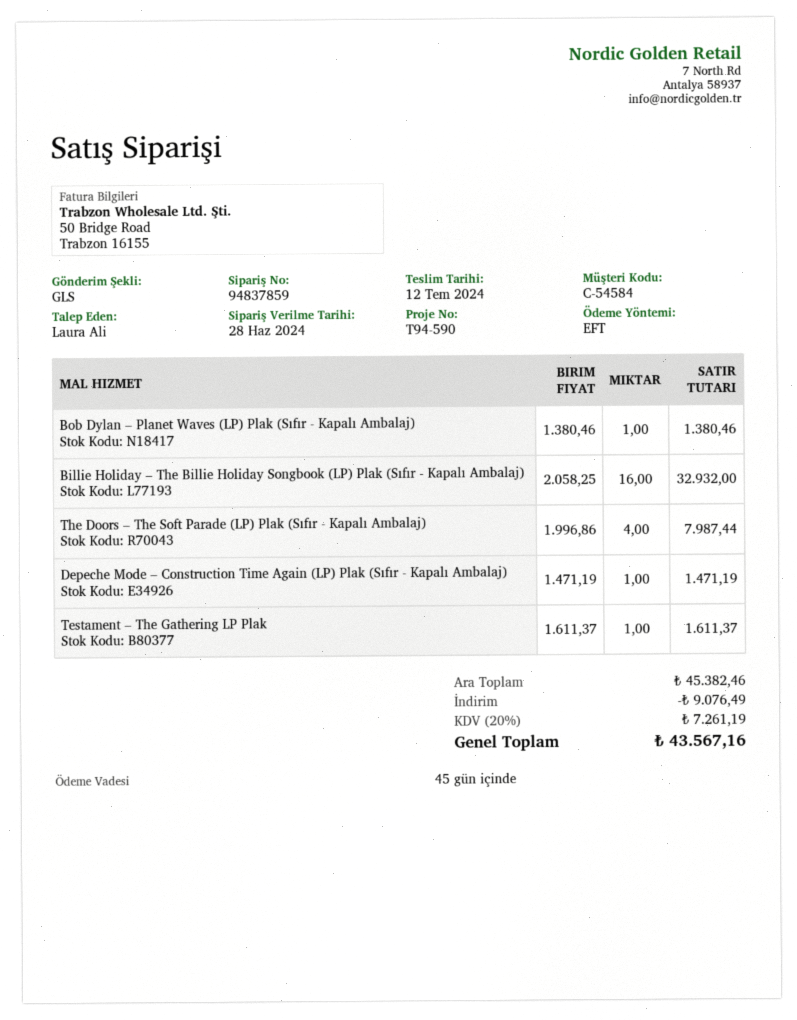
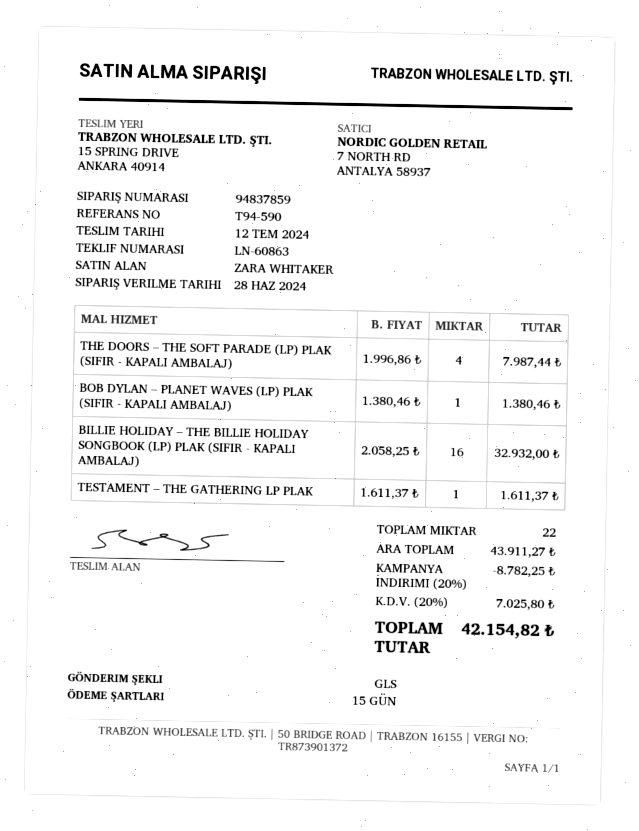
payment terms: 45 days -> 15 days
ordered by: Laura Ali -> ZARA WHITAKER
Depeche Mode – Construction Time Again (LP) Plak (Sıfır - Kapalı Ambalaj): 1 x 1471.19 = 1471.19 -> none
subtotal: 45382.46 -> 43911.27
discount: 9076.49 -> 8782.25
tax: 20% = 7261.19 -> 20% = 7025.80
total: 43567.16 -> 42154.82

